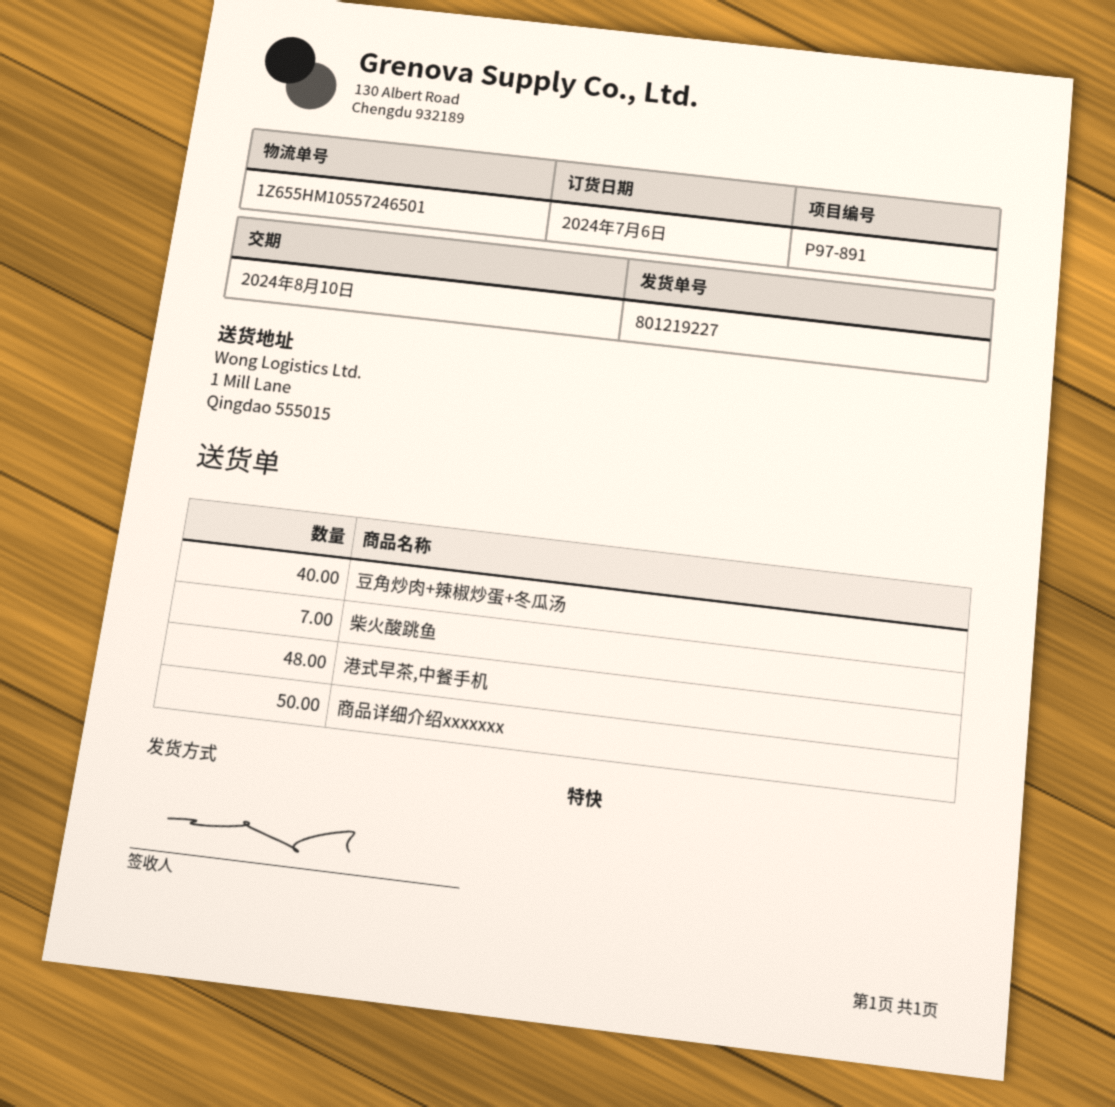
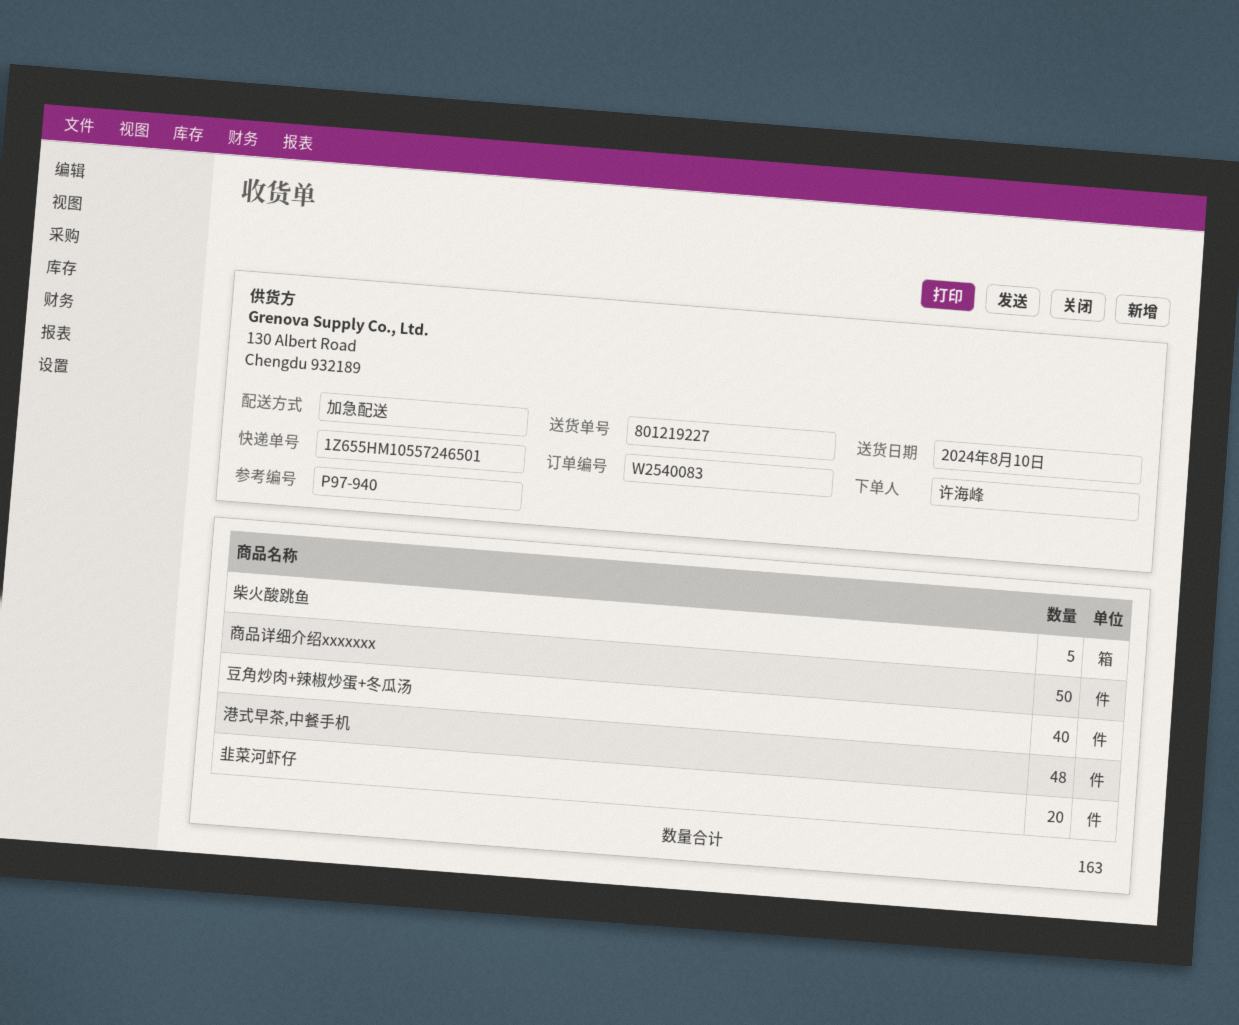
reference: P97-891 -> P97-940
柴火酸跳鱼: 7 -> 5
韭菜河虾仔: none -> 20

